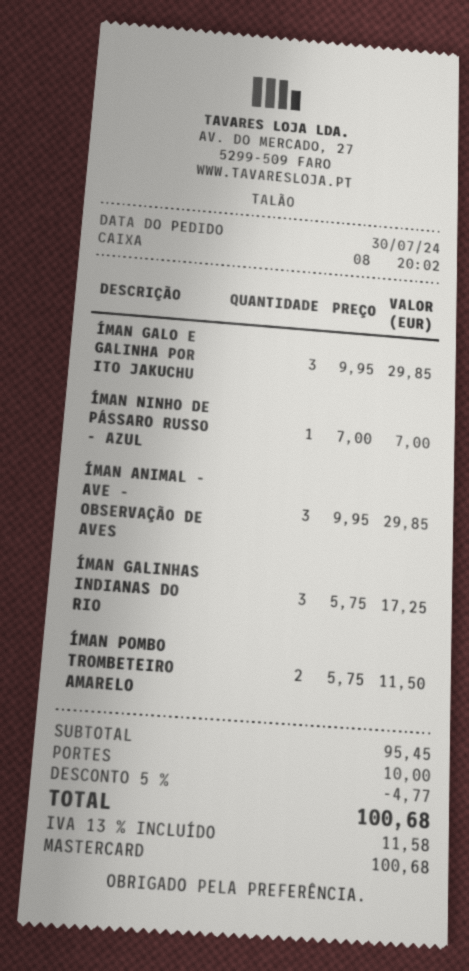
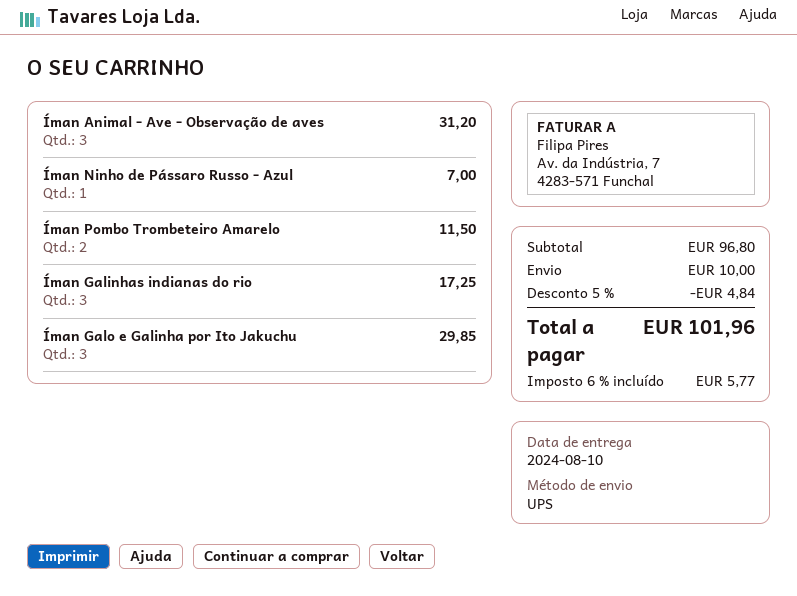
ÍMAN ANIMAL - AVE - OBSERVAÇÃO DE AVES: 3 for 29.85 -> 3 for 31.20
subtotal: 95.45 -> 96.80
discount: 5% = 4.77 -> 5% = 4.84
tax: 13% = 11.58 -> 6% = 5.77
total: 100.68 -> 101.96

